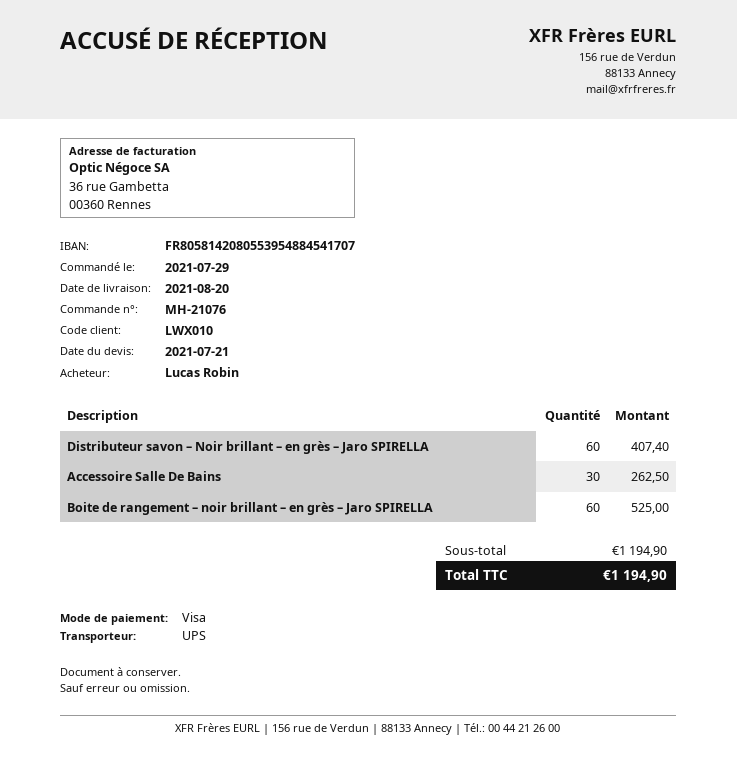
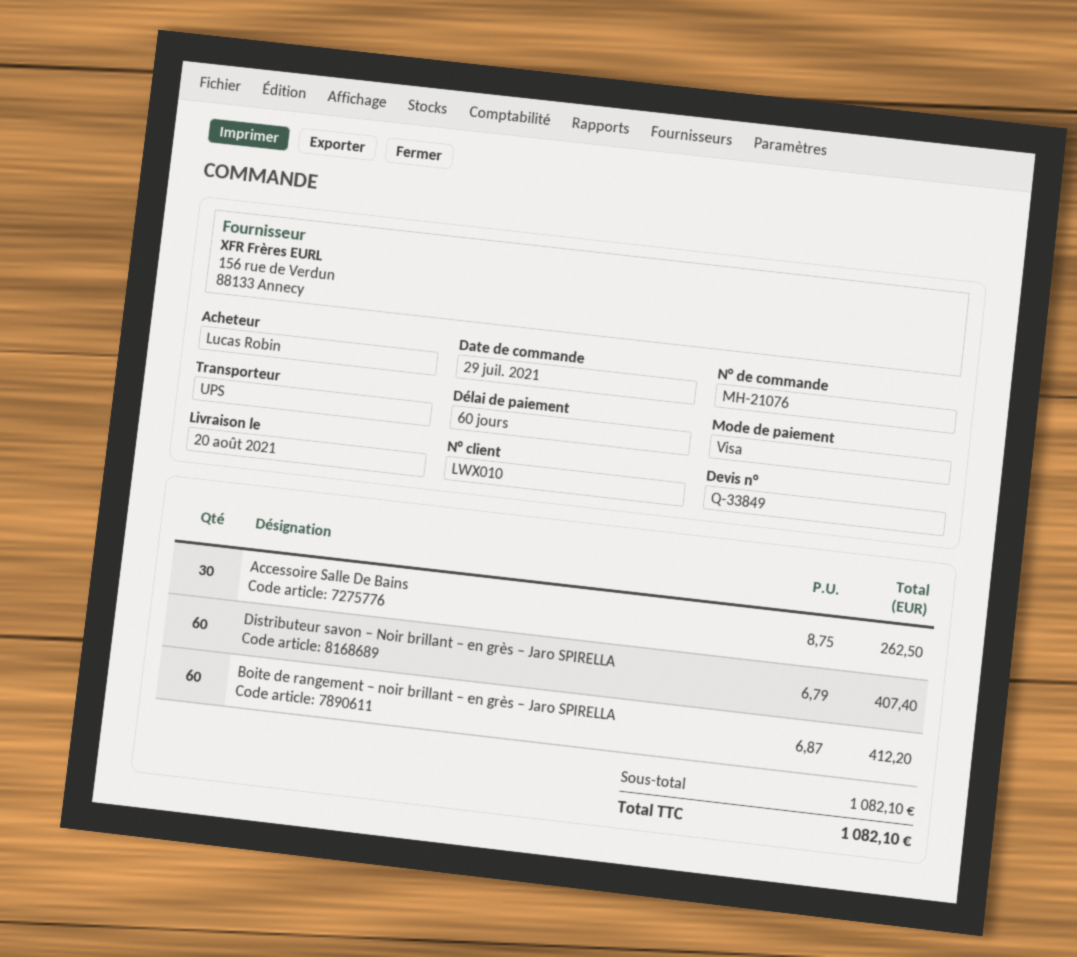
Boite de rangement – noir brillant – en grès – Jaro SPIRELLA: 60 for 525.00 -> 60 for 412.20
subtotal: 1194.90 -> 1082.10
total: 1194.90 -> 1082.10

